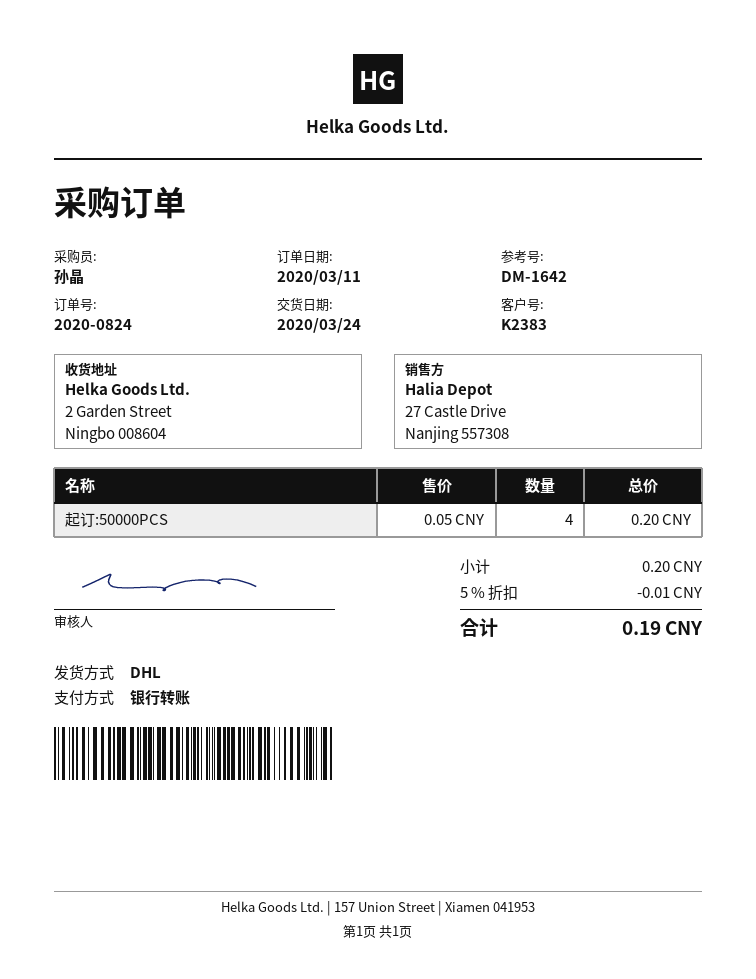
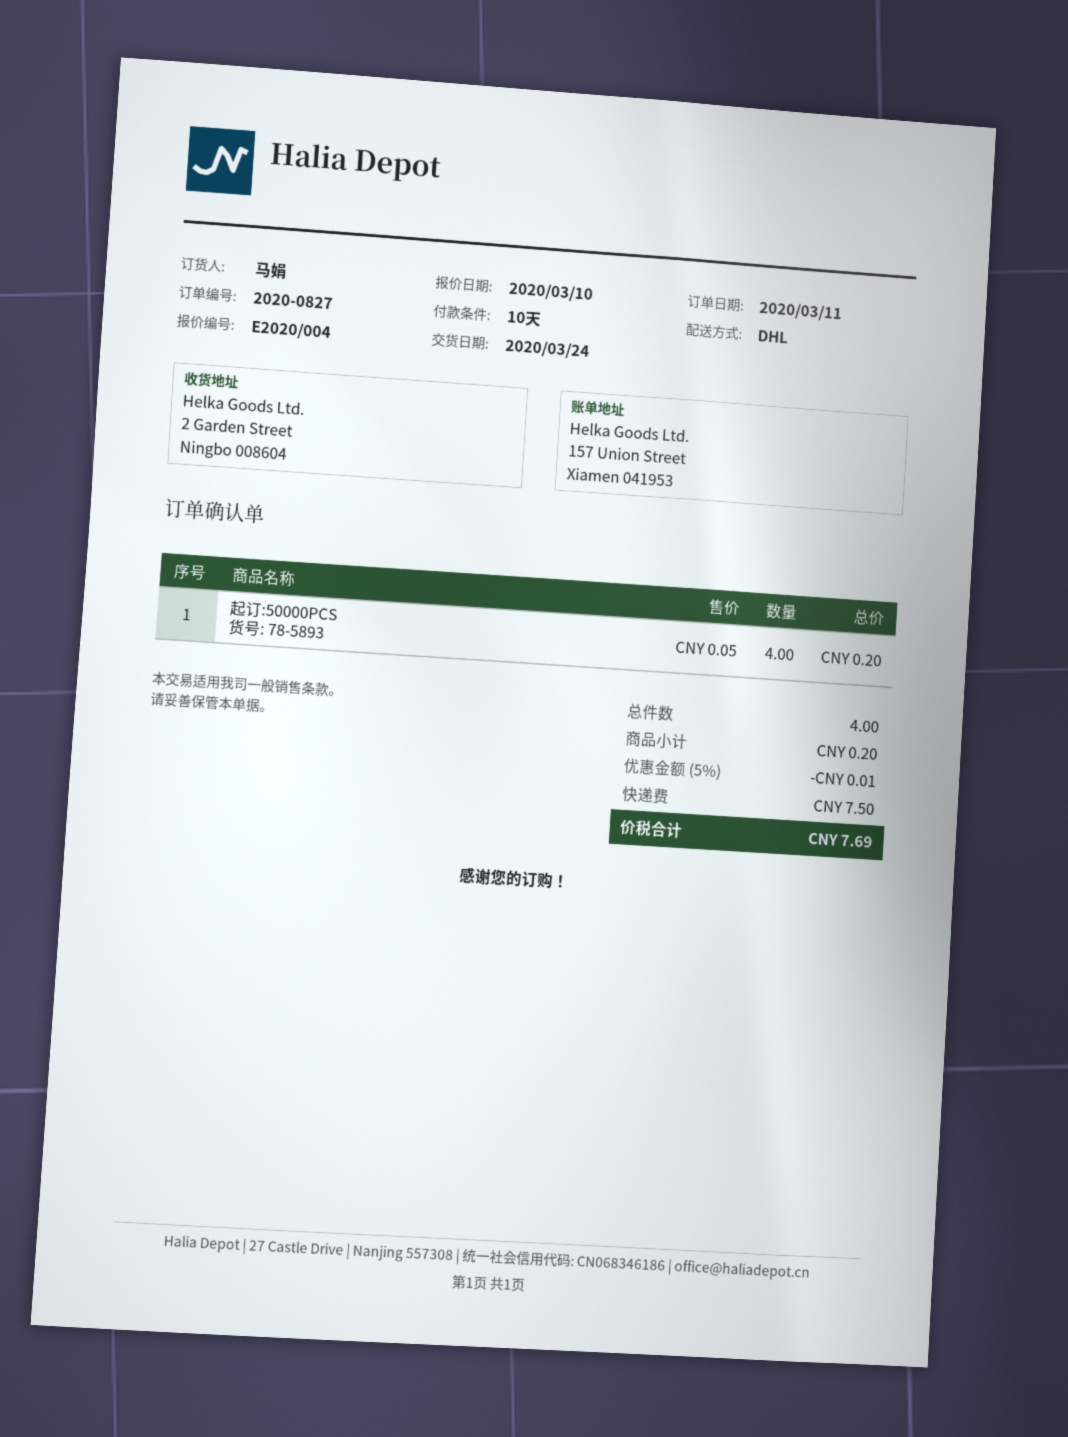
order number: 2020-0824 -> 2020-0827
ordered by: 孙晶 -> 马娟
shipping: none -> 7.50
total: 0.19 -> 7.69

